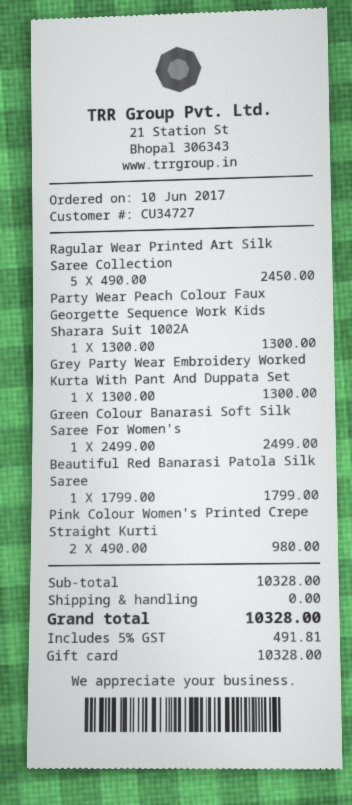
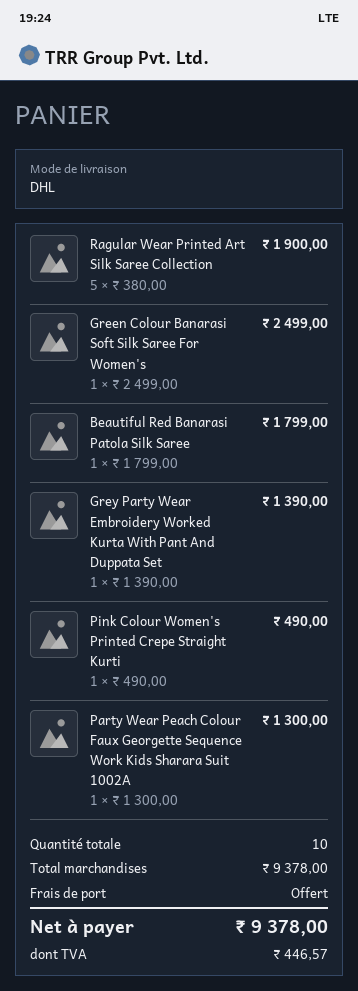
Ragular Wear Printed Art Silk Saree Collection: 5 x 490.00 = 2450.00 -> 5 x 380.00 = 1900.00
Grey Party Wear Embroidery Worked Kurta With Pant And Duppata Set: 1 x 1300.00 = 1300.00 -> 1 x 1390.00 = 1390.00
Pink Colour Women's Printed Crepe Straight Kurti: 2 x 490.00 = 980.00 -> 1 x 490.00 = 490.00
subtotal: 10328.00 -> 9378.00
tax: 491.81 -> 446.57
total: 10328.00 -> 9378.00

